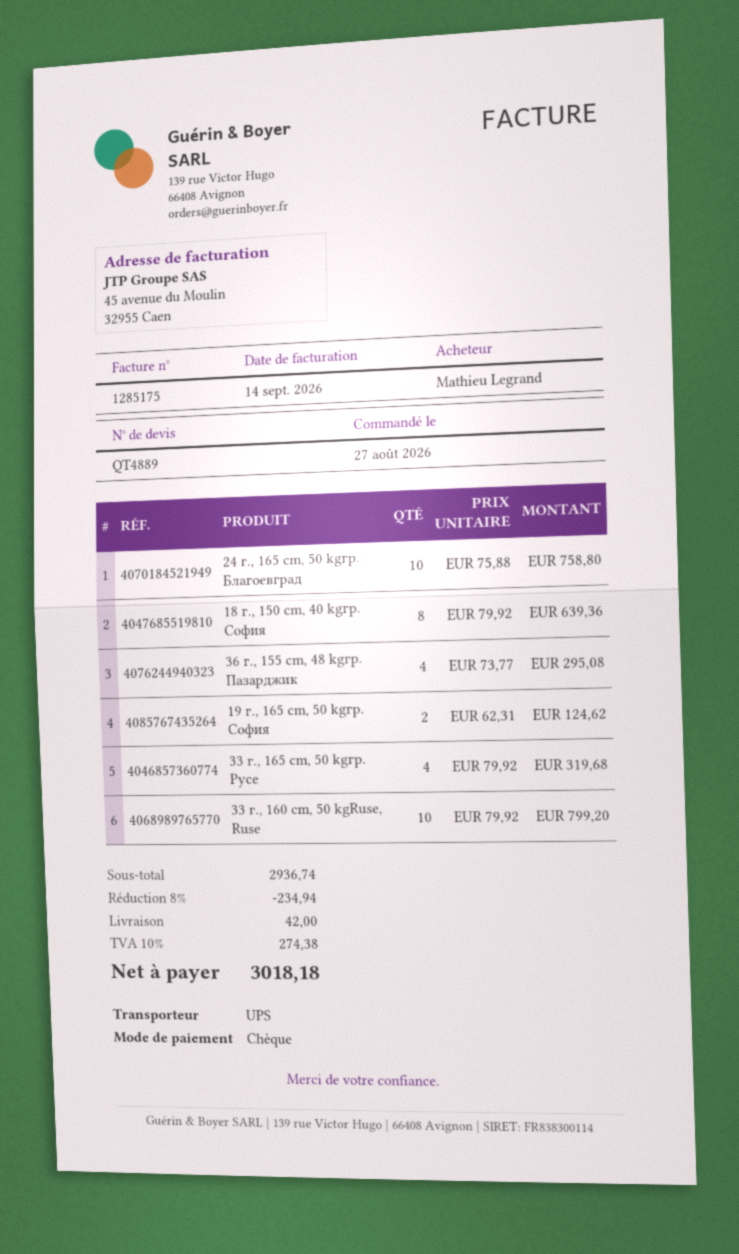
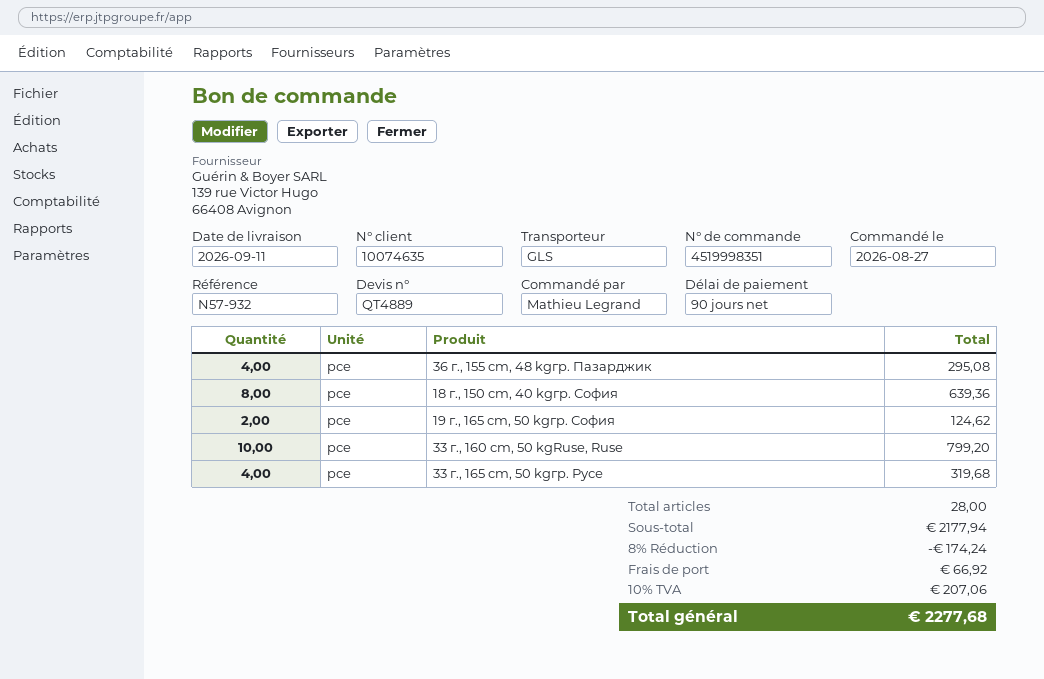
shipping method: UPS -> GLS
24 г., 165 cm, 50 kgгр. Благоевград: 10 for 758.80 -> none
subtotal: 2936.74 -> 2177.94
discount: 8% = 234.94 -> 8% = 174.24
shipping: 42.00 -> 66.92
tax: 10% = 274.38 -> 10% = 207.06
total: 3018.18 -> 2277.68

